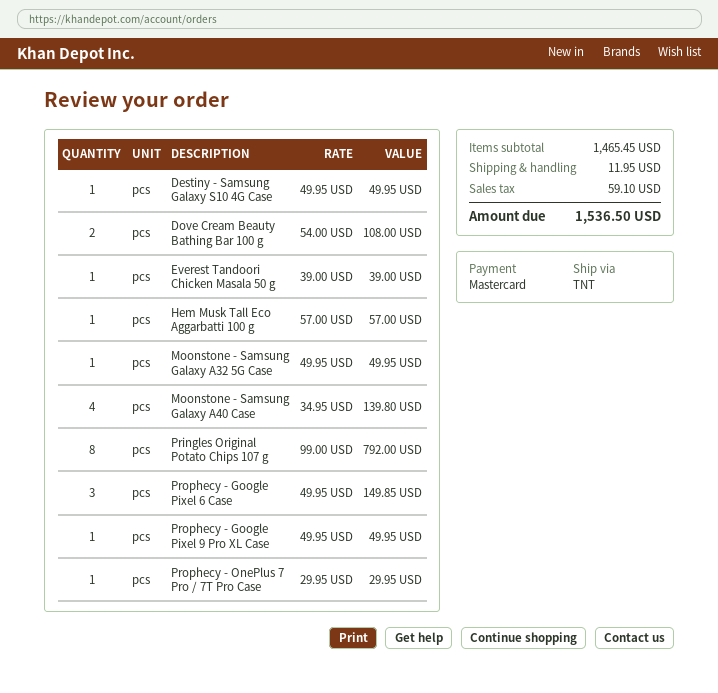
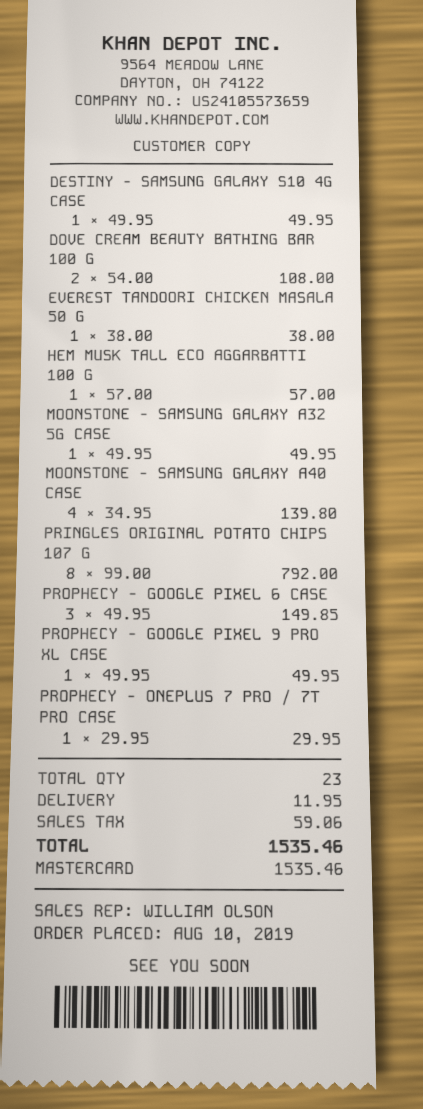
Everest Tandoori Chicken Masala 50 g: 1 x 39.00 = 39.00 -> 1 x 38.00 = 38.00
tax: 59.10 -> 59.06
total: 1536.50 -> 1535.46

